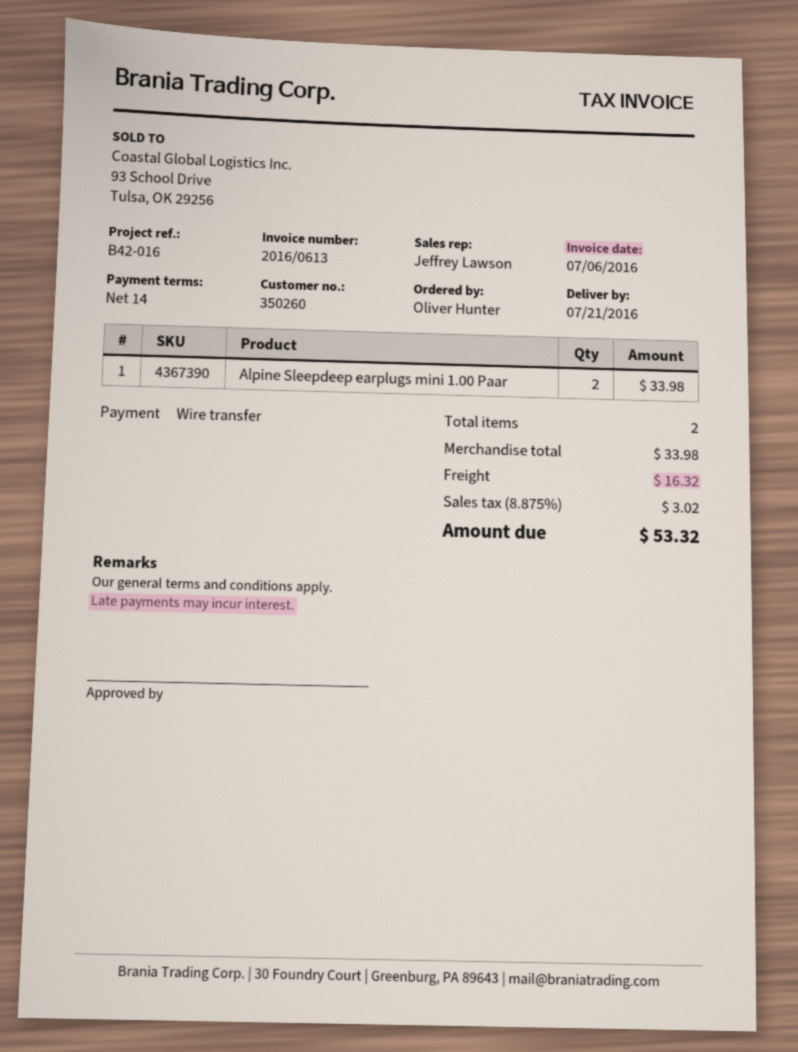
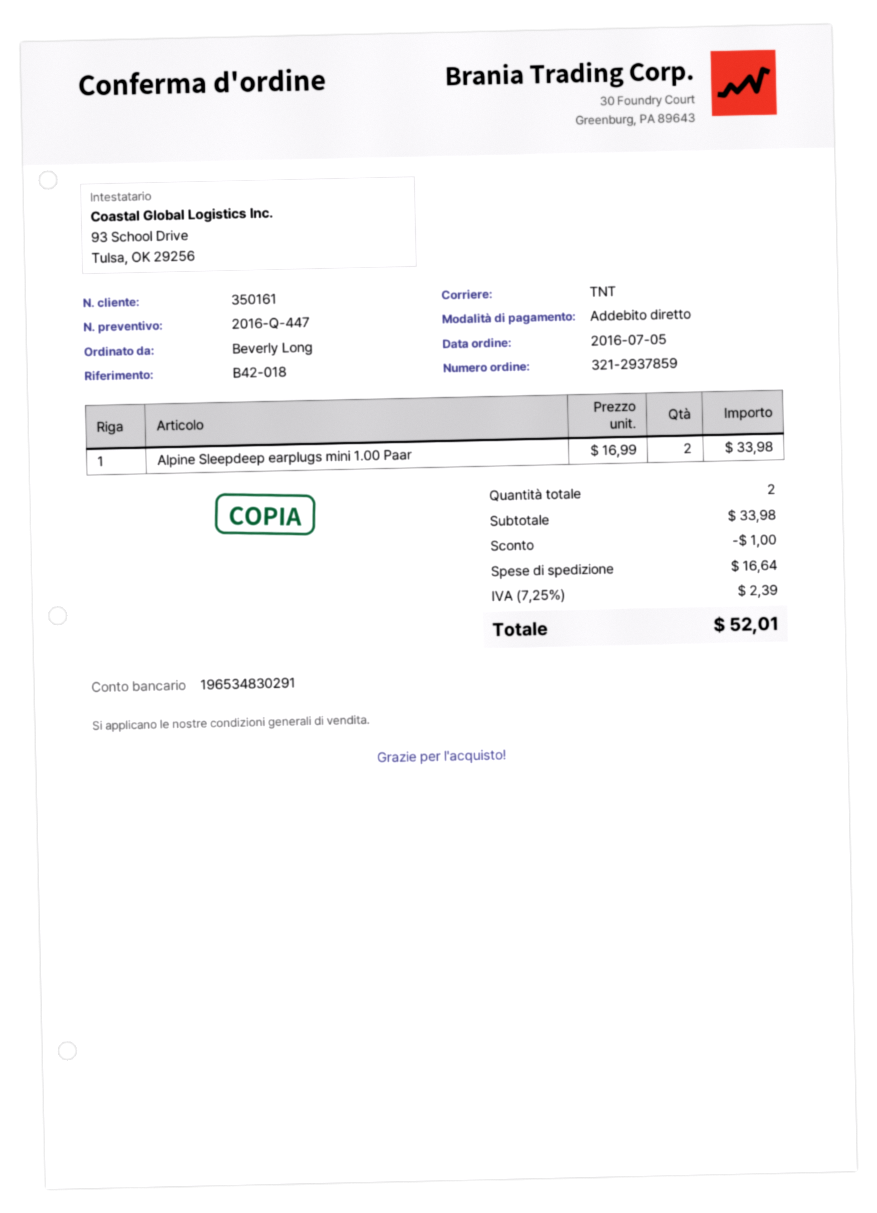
customer number: 350260 -> 350161
reference: B42-016 -> B42-018
ordered by: Oliver Hunter -> Beverly Long
payment method: bank transfer -> direct debit
discount: none -> 1.00
shipping: 16.32 -> 16.64
tax: 8.875% = 3.02 -> 7.25% = 2.39
total: 53.32 -> 52.01

